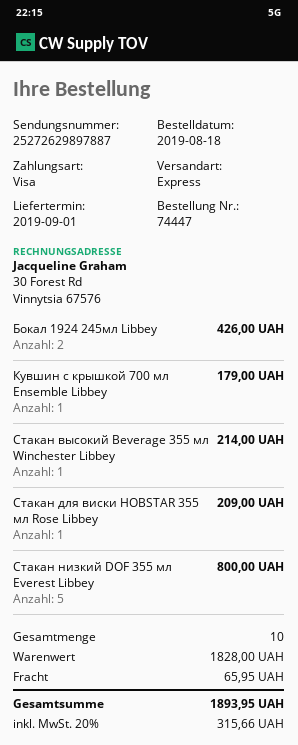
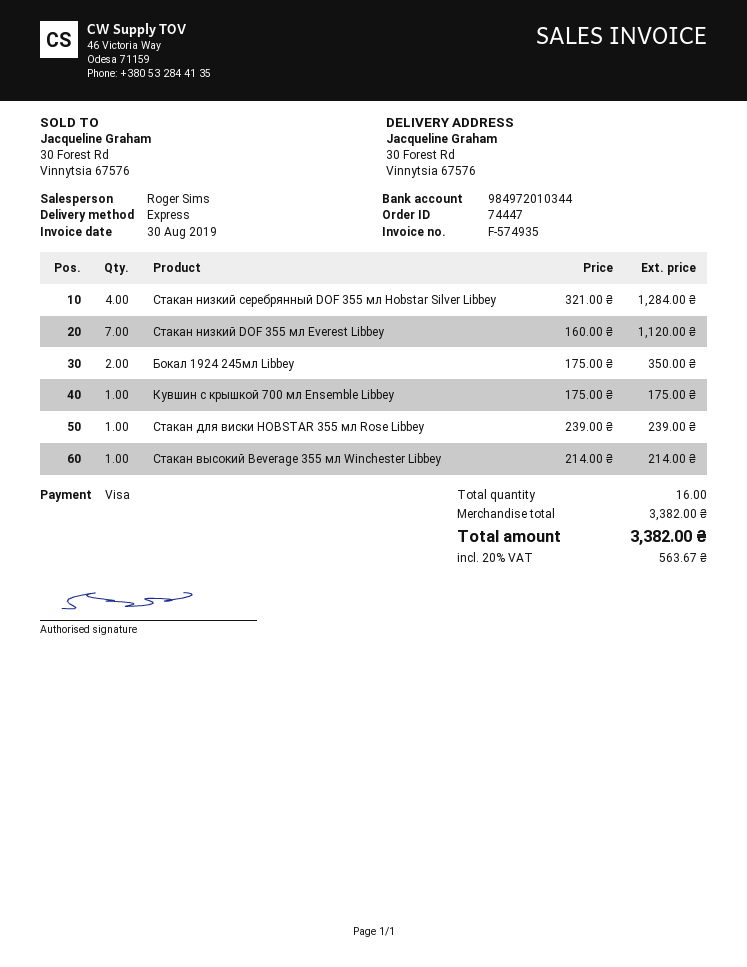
Бокал 1924 245мл Libbey: 2 for 426.00 -> 2 for 350.00
Кувшин с крышкой 700 мл Ensemble Libbey: 1 for 179.00 -> 1 for 175.00
Стакан для виски HOBSTAR 355 мл Rose Libbey: 1 for 209.00 -> 1 for 239.00
Стакан низкий DOF 355 мл Everest Libbey: 5 for 800.00 -> 7 for 1120.00
Стакан низкий серебрянный DOF 355 мл Hobstar Silver Libbey: none -> 4 for 1284.00
total quantity: 10 -> 16
subtotal: 1828.00 -> 3382.00
shipping: 65.95 -> none
tax: 20% = 315.66 -> 20% = 563.67
total: 1893.95 -> 3382.00

